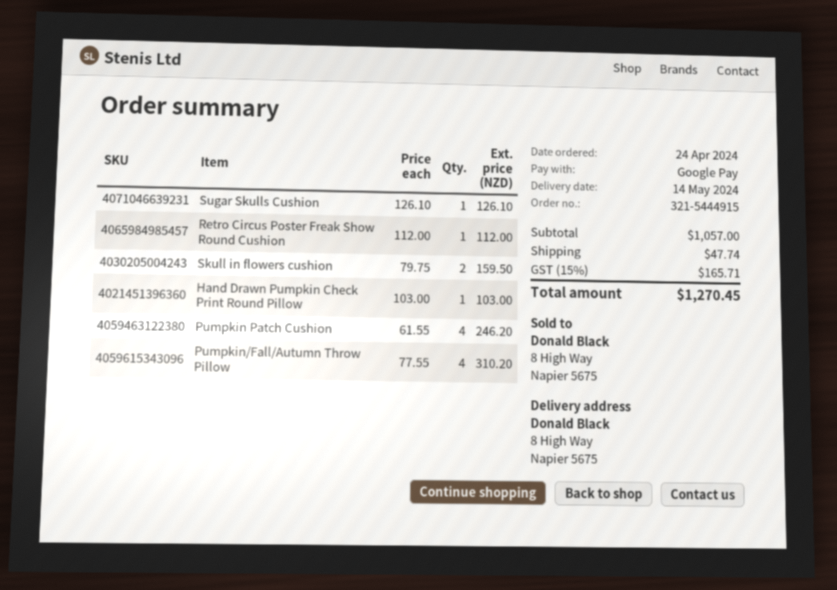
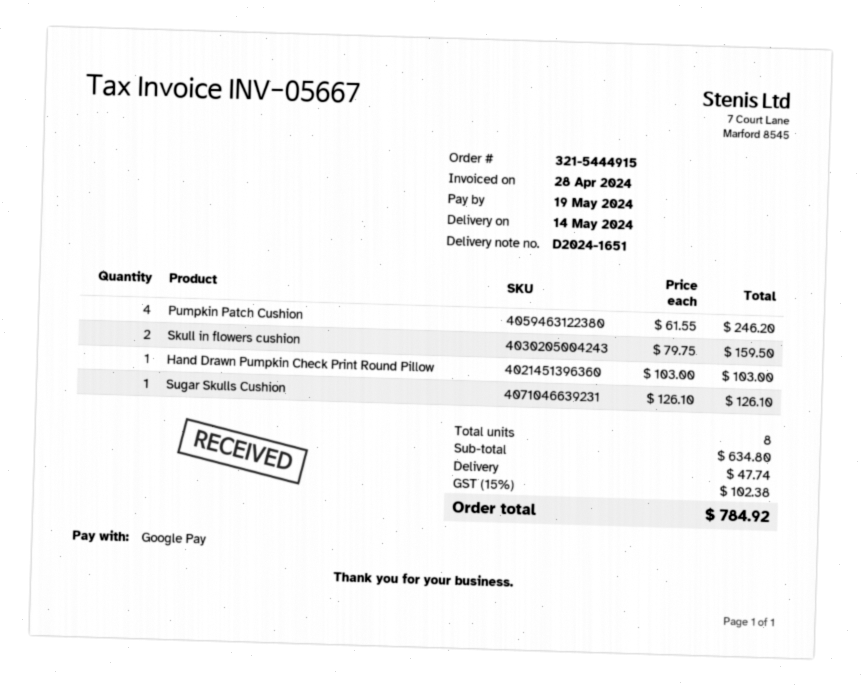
Retro Circus Poster Freak Show Round Cushion: 1 x 112.00 = 112.00 -> none
Pumpkin/Fall/Autumn Throw Pillow: 4 x 77.55 = 310.20 -> none
subtotal: 1057.00 -> 634.80
tax: 15% = 165.71 -> 15% = 102.38
total: 1270.45 -> 784.92

